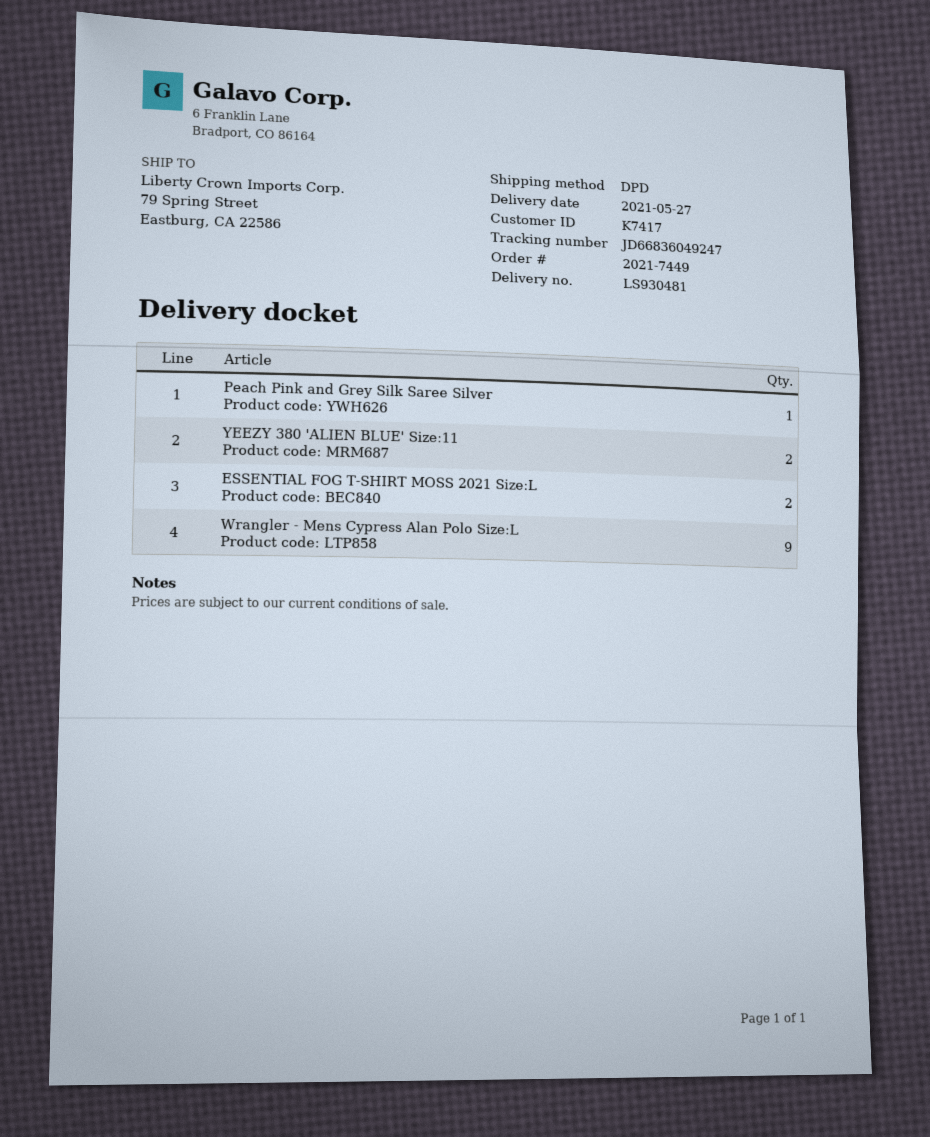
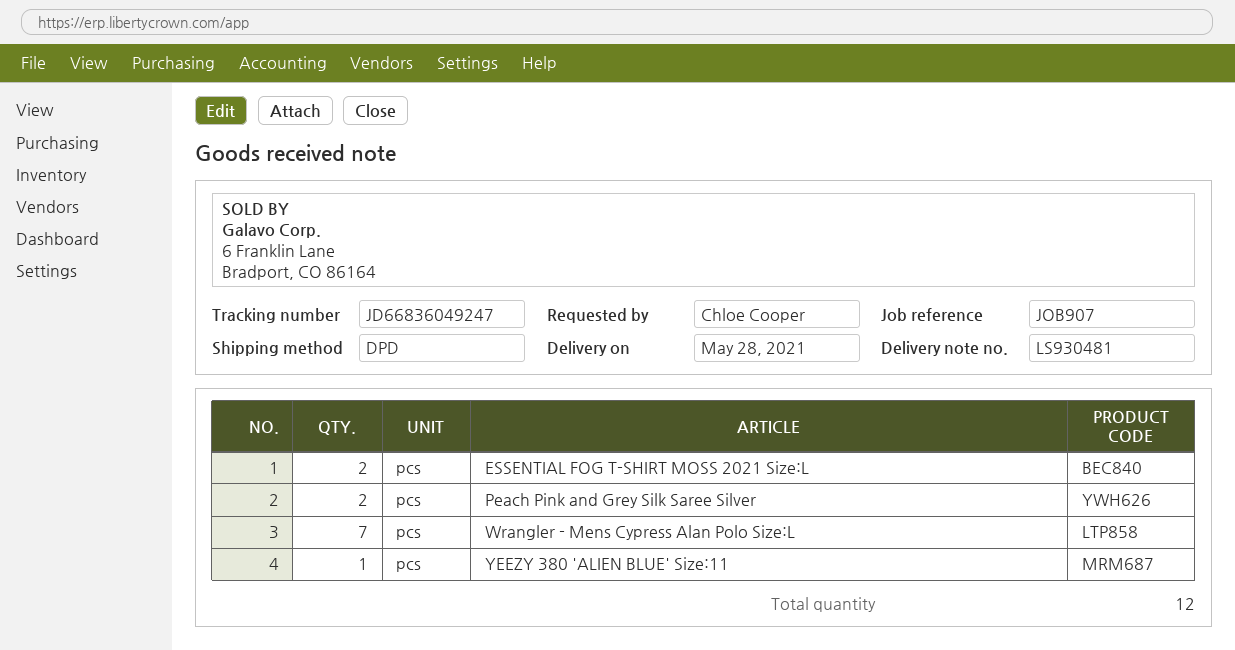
delivery date: 2021-05-27 -> 2021-05-28
Peach Pink and Grey Silk Saree Silver: 1 -> 2
YEEZY 380 'ALIEN BLUE' Size:11: 2 -> 1
Wrangler - Mens Cypress Alan Polo Size:L: 9 -> 7

